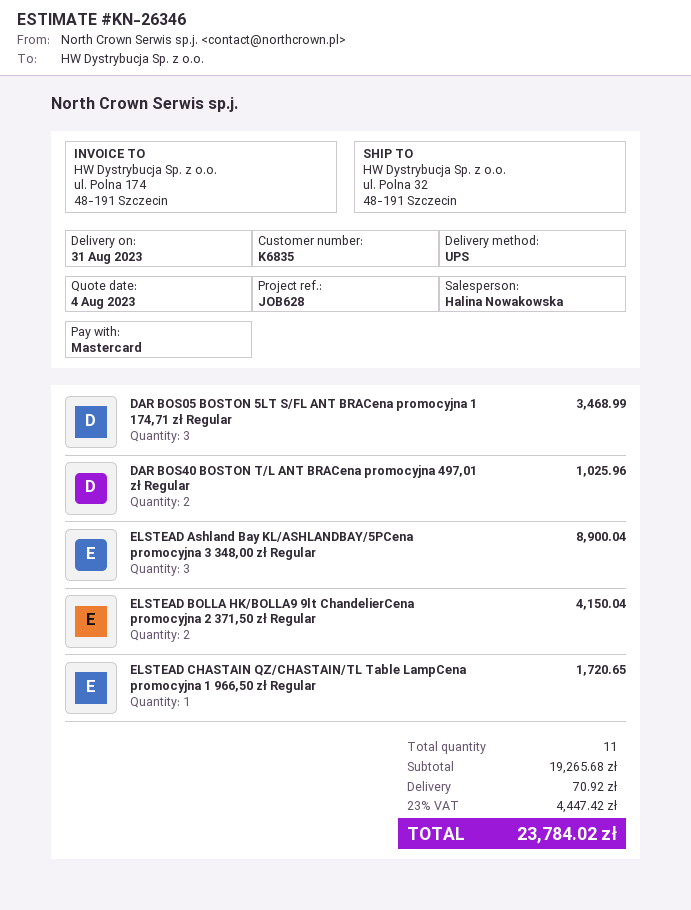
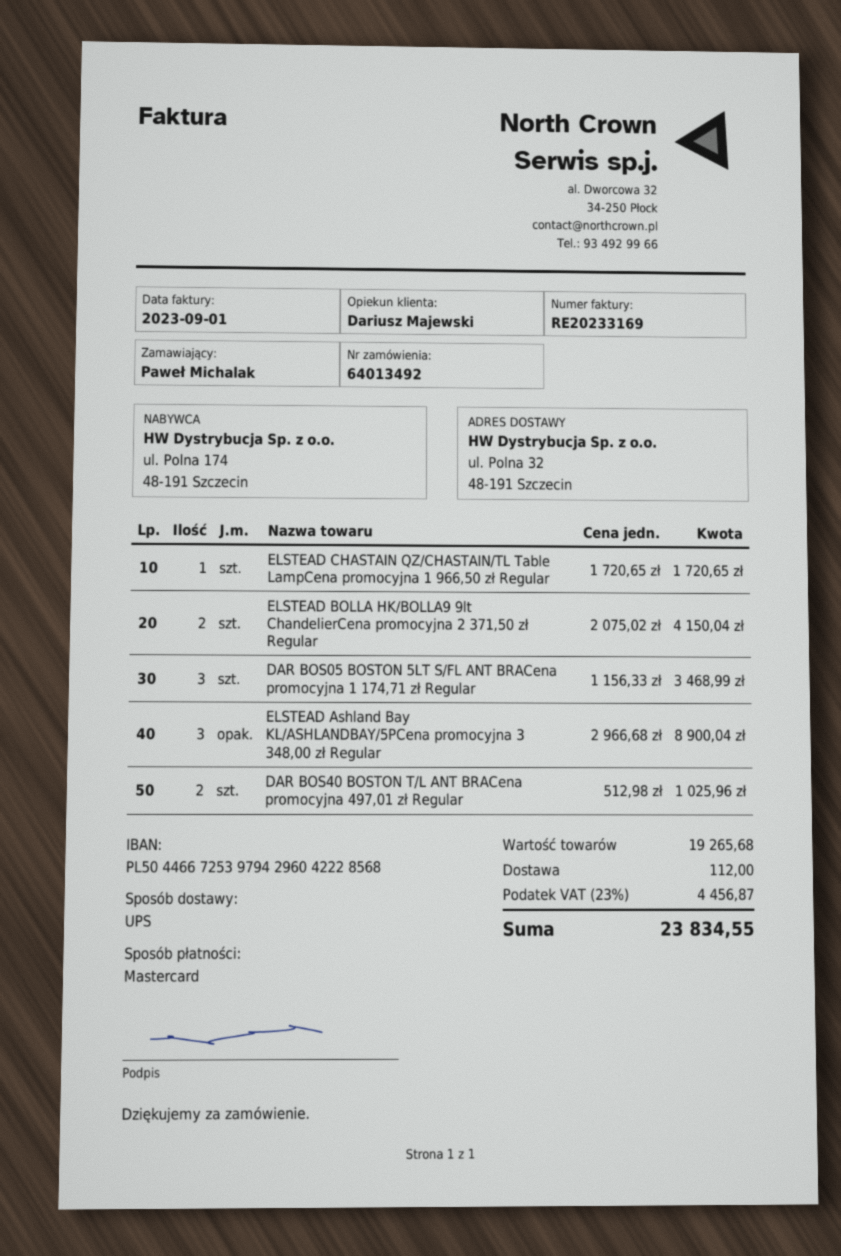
sales rep: Halina Nowakowska -> Dariusz Majewski
shipping: 70.92 -> 112.00
tax: 23% = 4447.42 -> 23% = 4456.87
total: 23784.02 -> 23834.55

